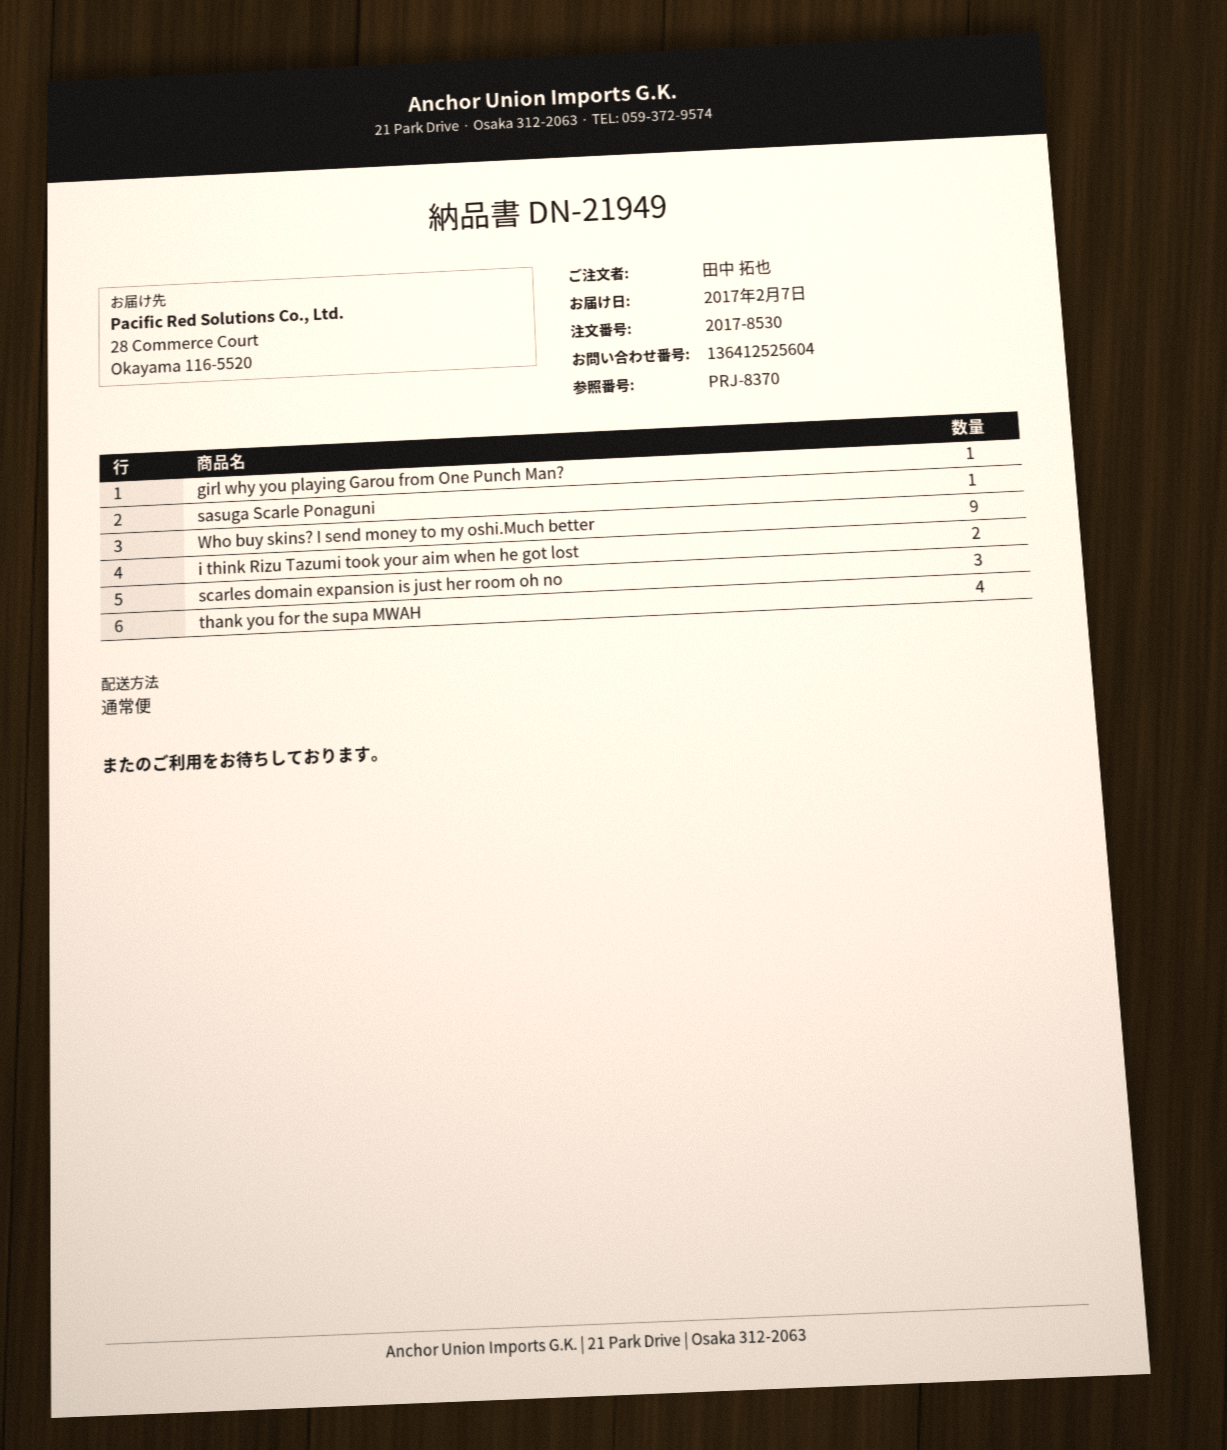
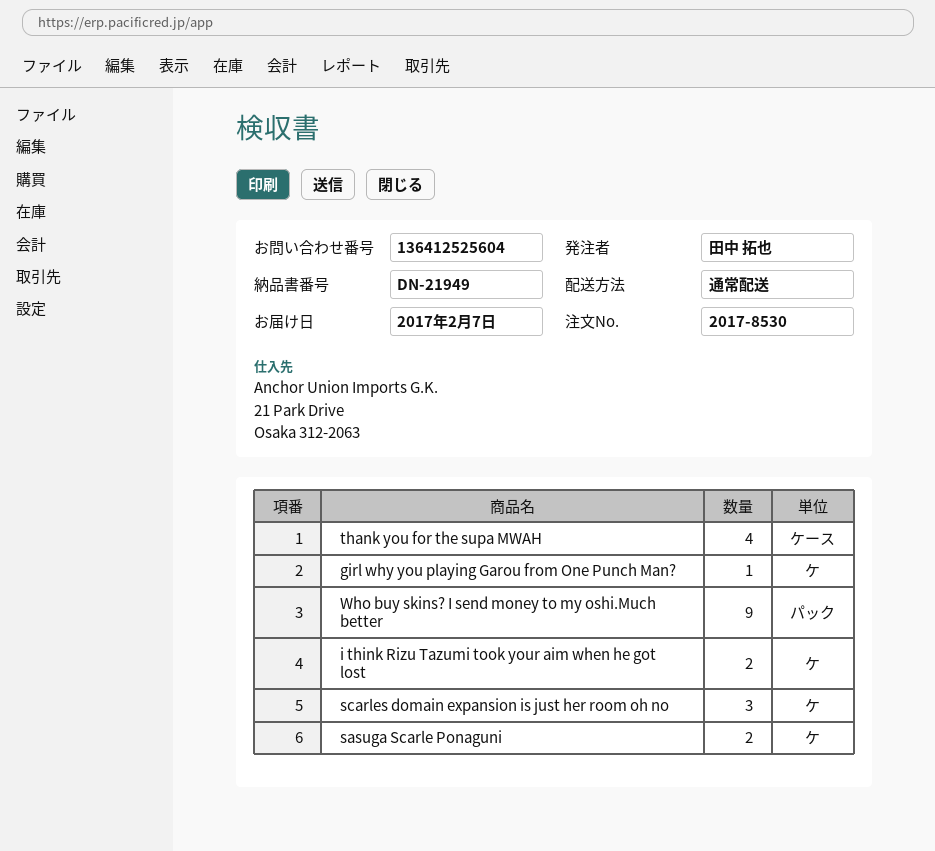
sasuga Scarle Ponaguni: 1 -> 2

